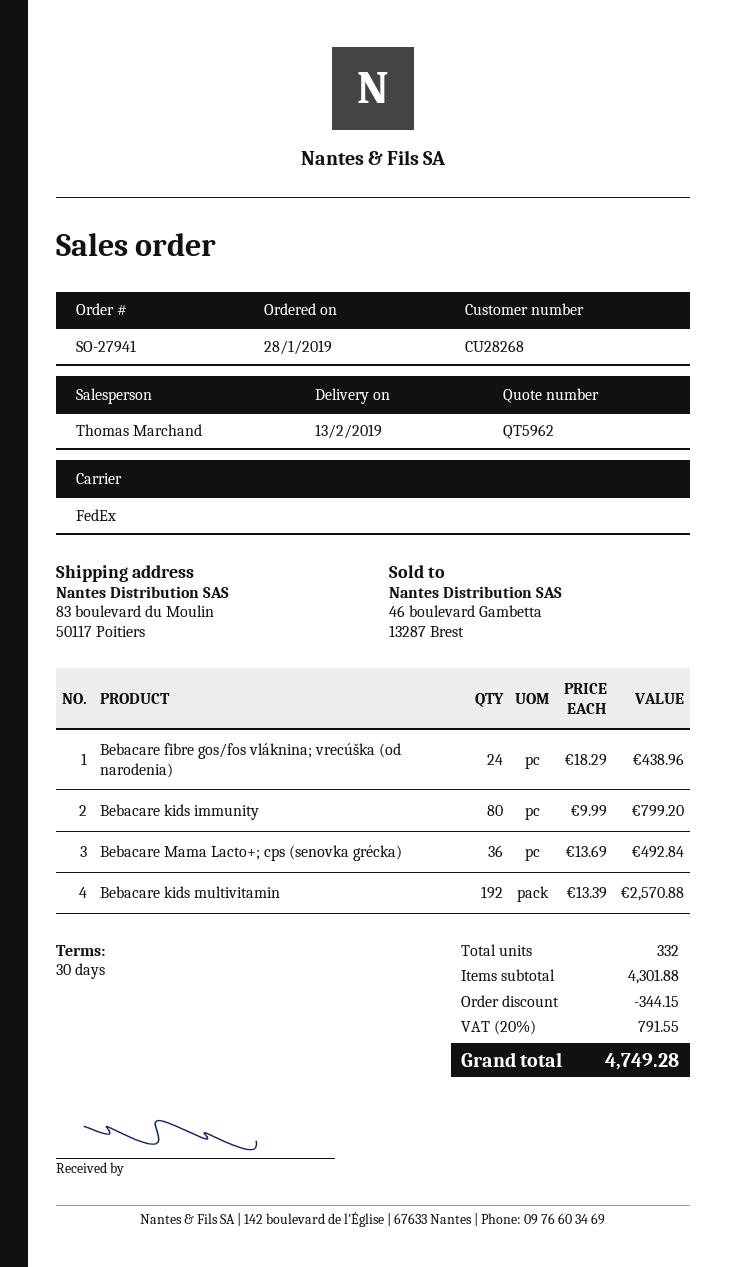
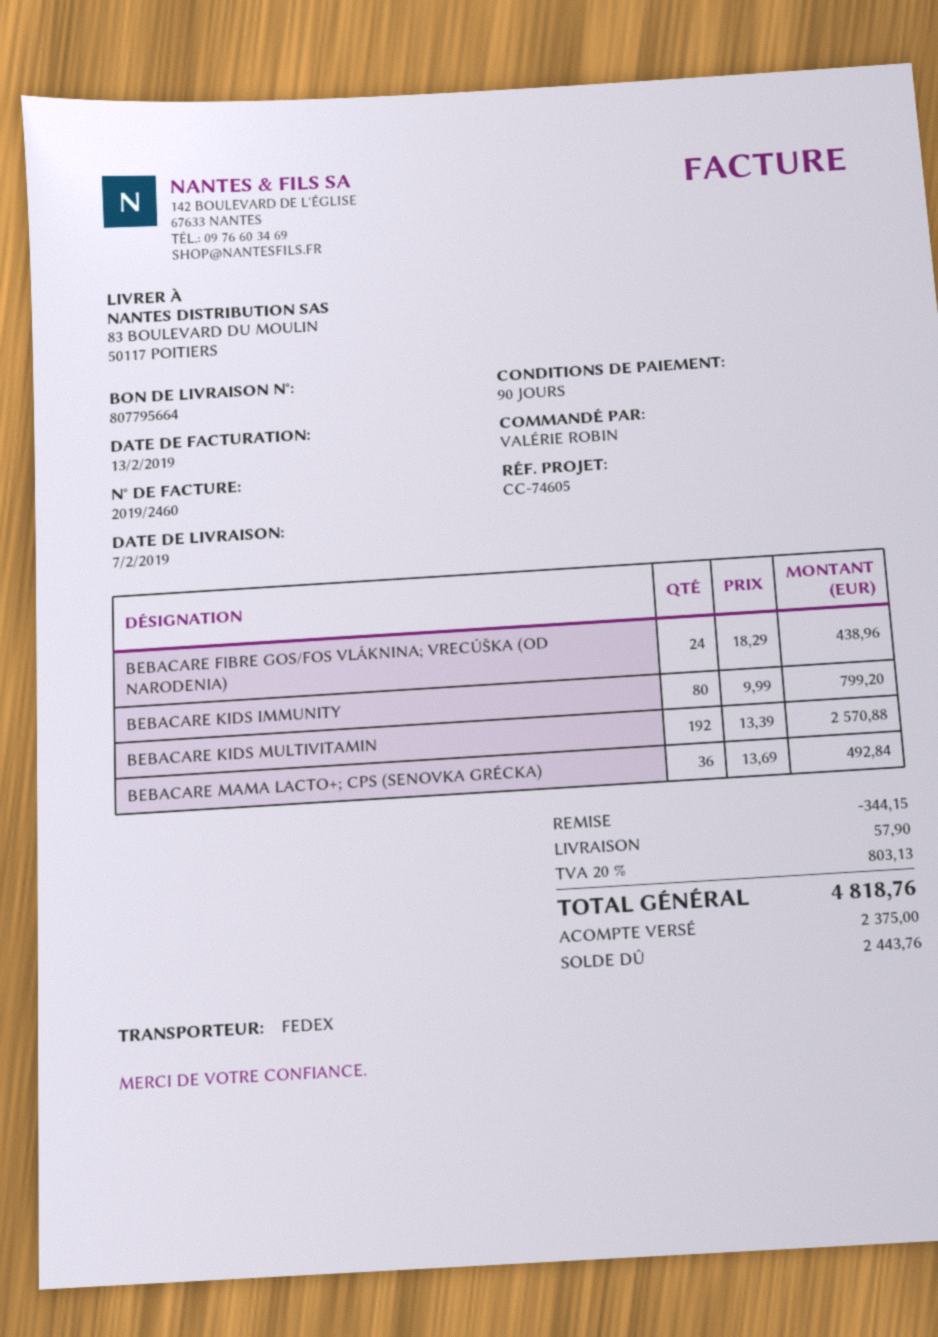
delivery date: 2019-02-13 -> 2019-02-07
payment terms: 30 days -> 90 days
shipping: none -> 57.90
tax: 20% = 791.55 -> 20% = 803.13
total: 4749.28 -> 4818.76

